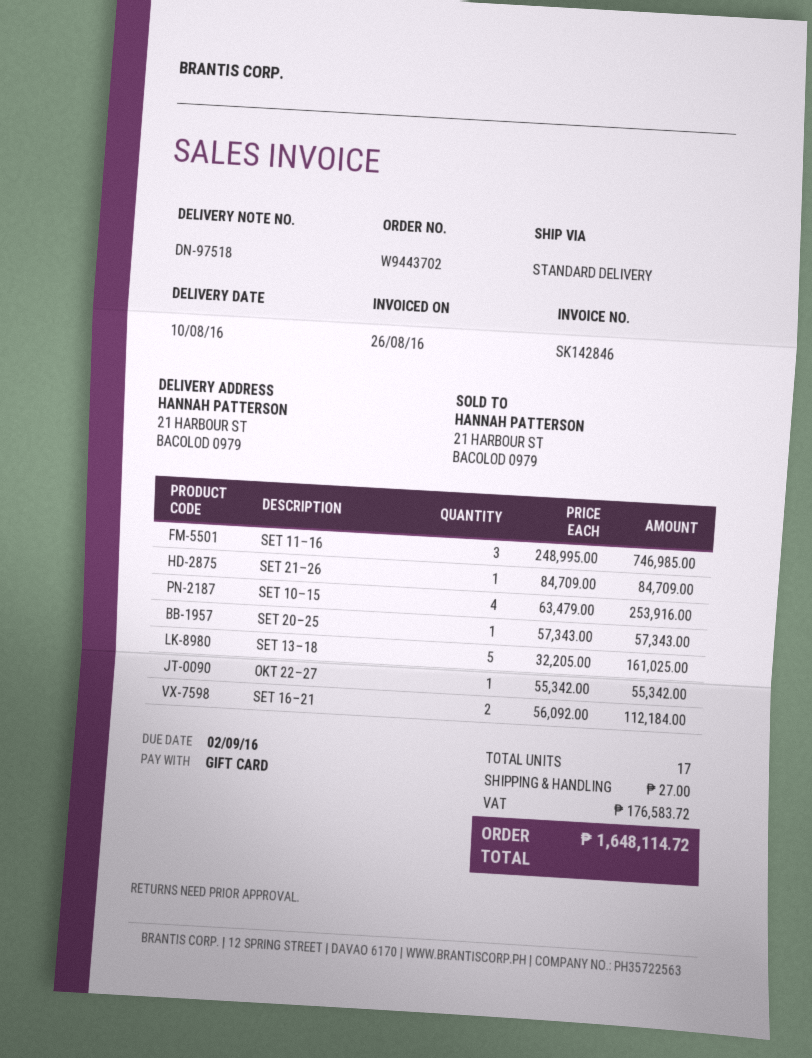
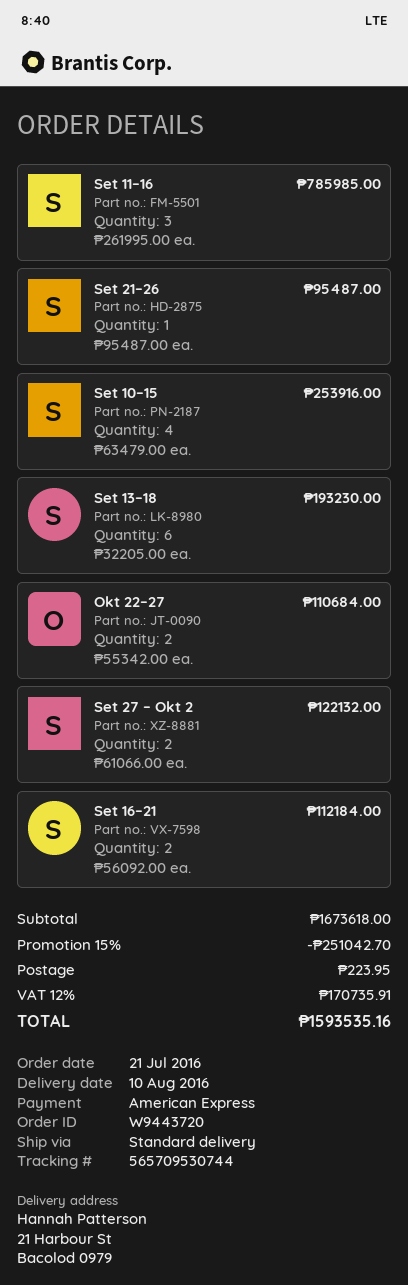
order number: W9443702 -> W9443720
payment method: gift card -> American Express
SET 11–16: 3 x 248995.00 = 746985.00 -> 3 x 261995.00 = 785985.00
SET 21–26: 1 x 84709.00 = 84709.00 -> 1 x 95487.00 = 95487.00
SET 20–25: 1 x 57343.00 = 57343.00 -> none
SET 13–18: 5 x 32205.00 = 161025.00 -> 6 x 32205.00 = 193230.00
OKT 22–27: 1 x 55342.00 = 55342.00 -> 2 x 55342.00 = 110684.00
Set 27 – Okt 2: none -> 2 x 61066.00 = 122132.00
discount: none -> 15% = 251042.70
shipping: 27.00 -> 223.95
tax: 176583.72 -> 170735.91
total: 1648114.72 -> 1593535.16

